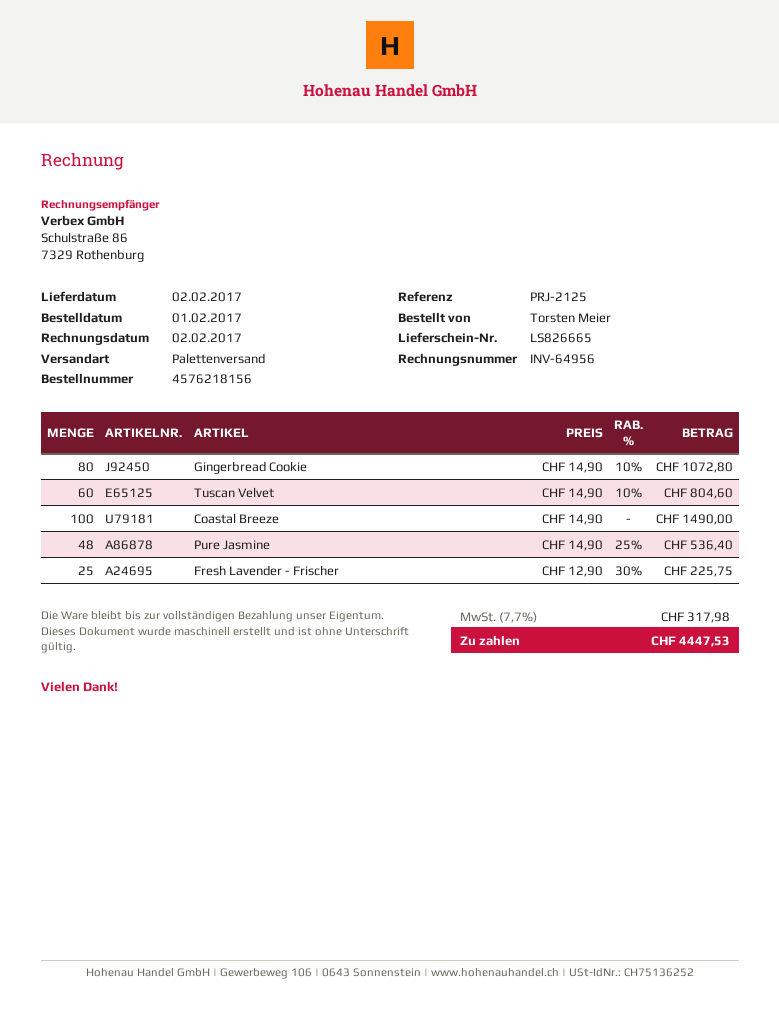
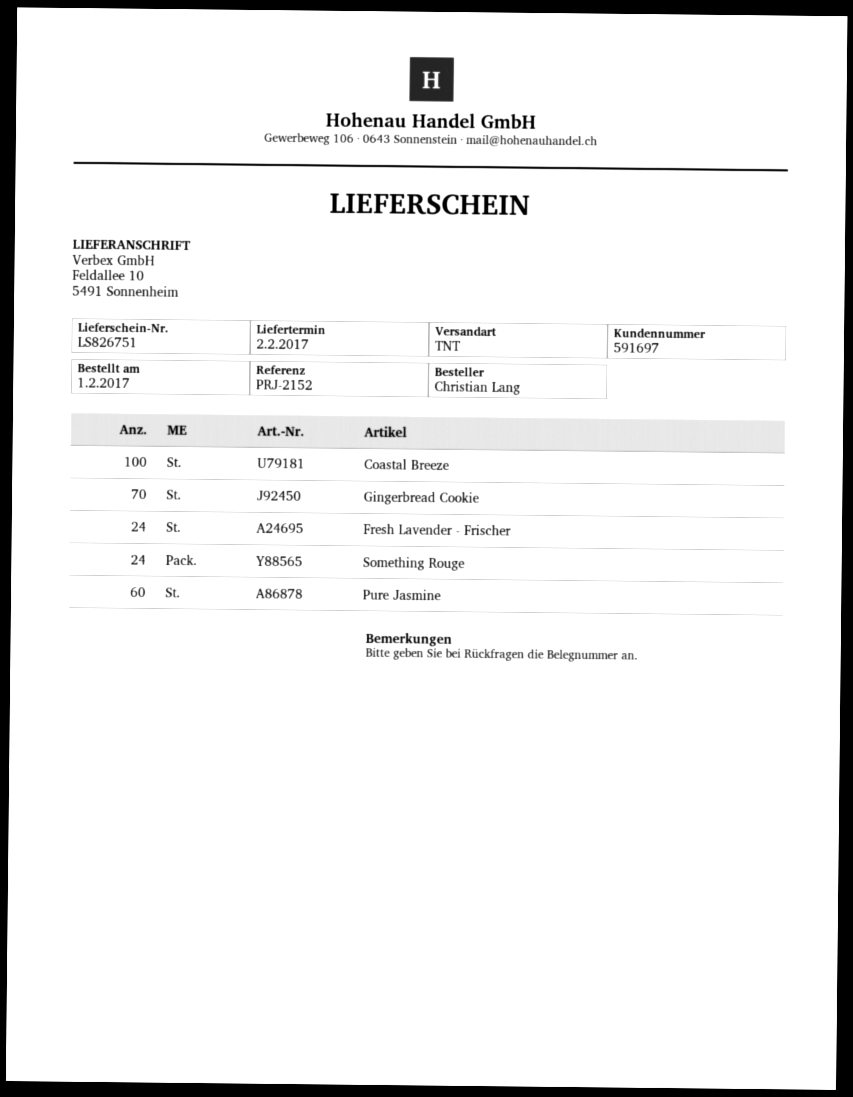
delivery note number: LS826665 -> LS826751
reference: PRJ-2125 -> PRJ-2152
ordered by: Torsten Meier -> Christian Lang
shipping method: pallet freight -> TNT
Gingerbread Cookie: 80 -> 70
Tuscan Velvet: 60 -> none
Pure Jasmine: 48 -> 60
Fresh Lavender - Frischer: 25 -> 24
Something Rouge: none -> 24

